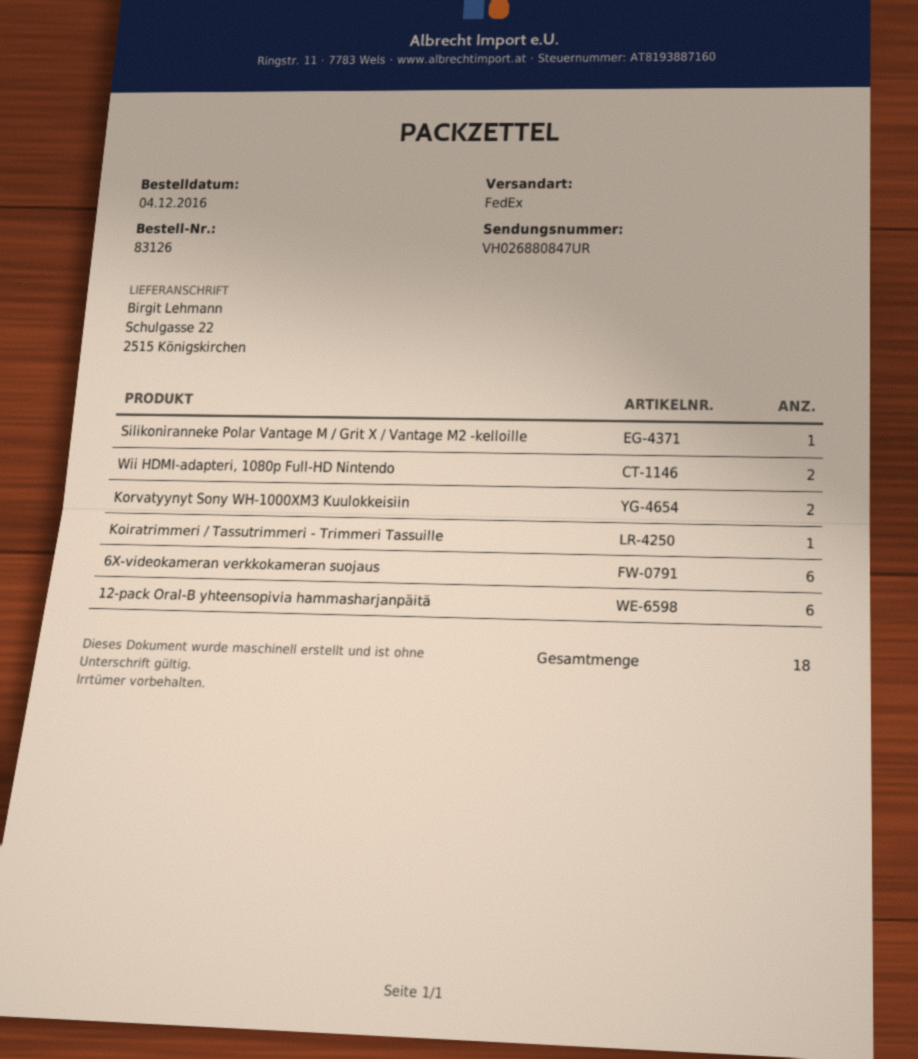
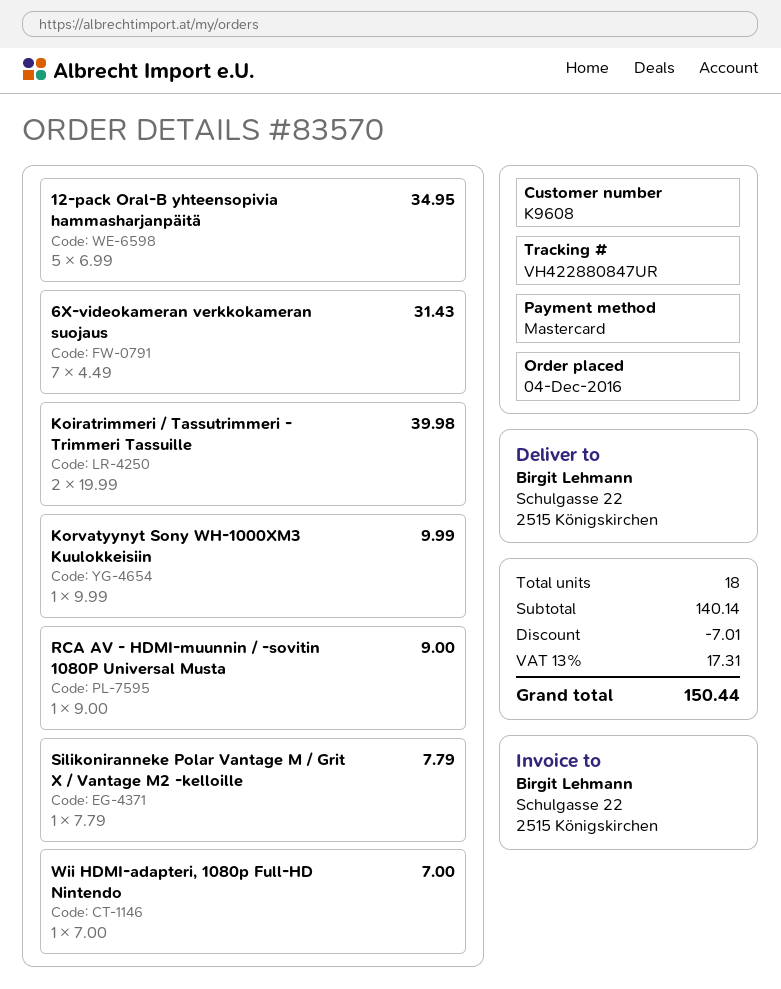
order number: 83126 -> 83570
tracking number: VH026880847UR -> VH422880847UR
Wii HDMI-adapteri, 1080p Full-HD Nintendo: 2 -> 1
Korvatyynyt Sony WH-1000XM3 Kuulokkeisiin: 2 -> 1
Koiratrimmeri / Tassutrimmeri - Trimmeri Tassuille: 1 -> 2
6X-videokameran verkkokameran suojaus: 6 -> 7
12-pack Oral-B yhteensopivia hammasharjanpäitä: 6 -> 5
RCA AV - HDMI-muunnin / -sovitin 1080P Universal Musta: none -> 1

